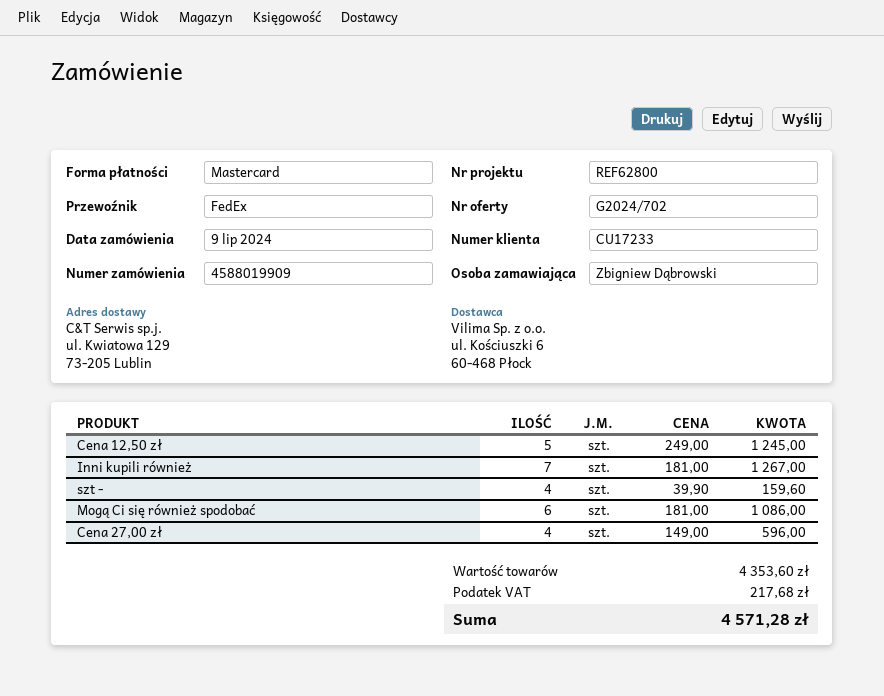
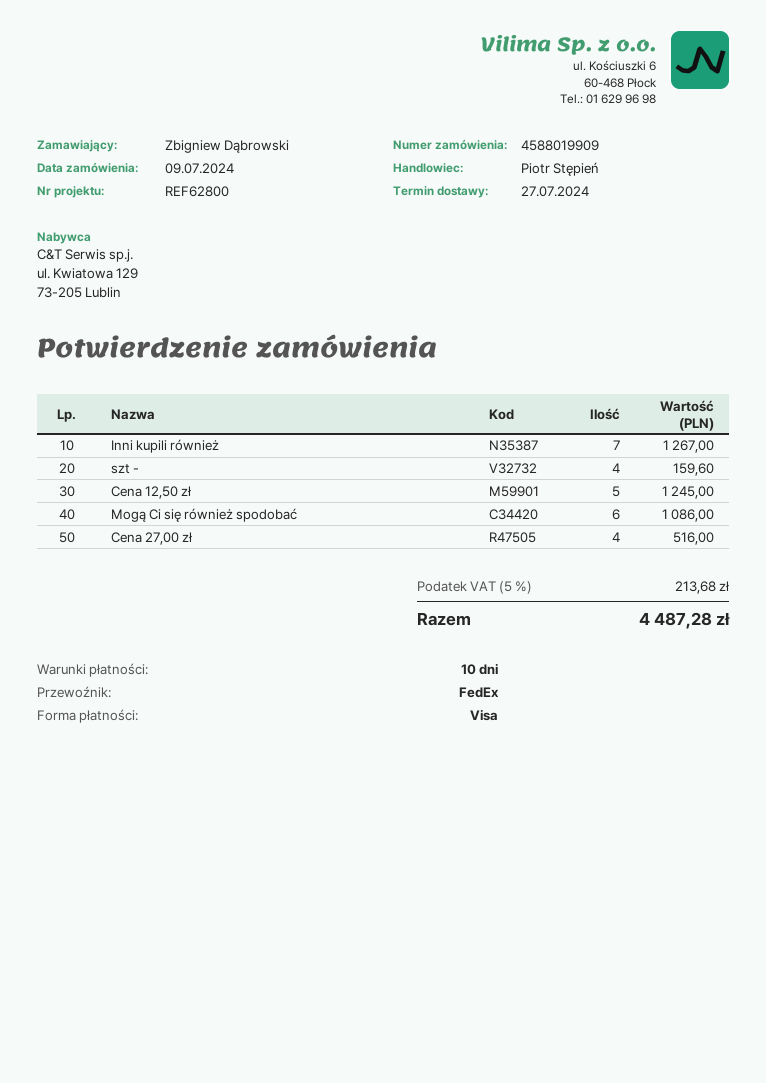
payment method: Mastercard -> Visa
Cena 27,00 zł: 4 for 596.00 -> 4 for 516.00
tax: 217.68 -> 213.68
total: 4571.28 -> 4487.28

